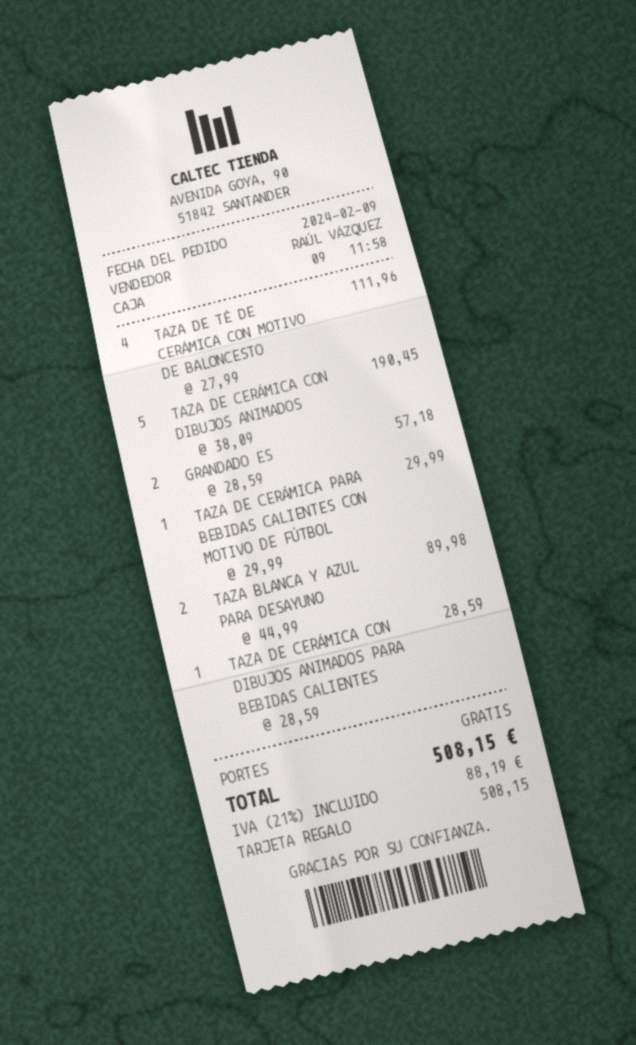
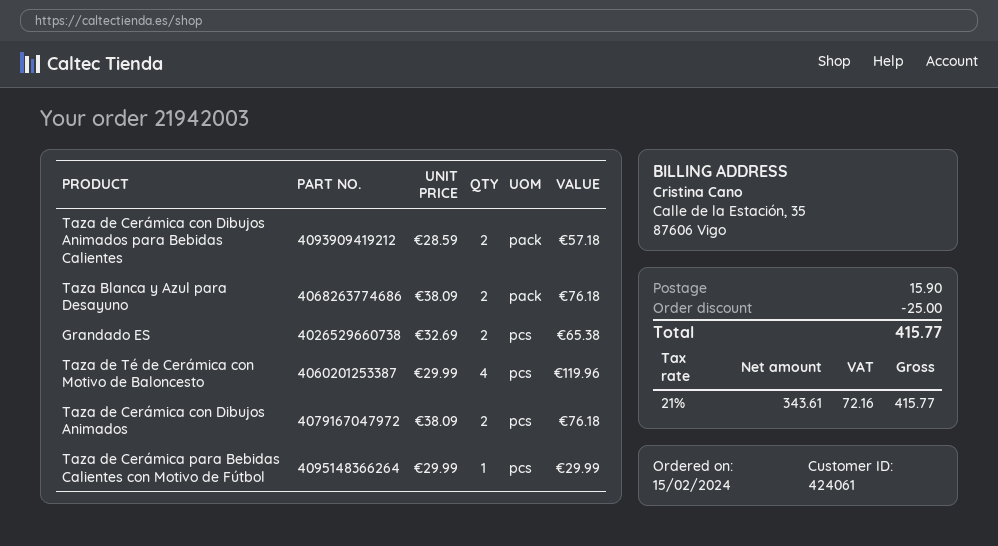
order date: 2024-02-09 -> 2024-02-15
TAZA DE TÉ DE CERÁMICA CON MOTIVO DE BALONCESTO: 4 x 27.99 = 111.96 -> 4 x 29.99 = 119.96
TAZA DE CERÁMICA CON DIBUJOS ANIMADOS: 5 x 38.09 = 190.45 -> 2 x 38.09 = 76.18
GRANDADO ES: 2 x 28.59 = 57.18 -> 2 x 32.69 = 65.38
TAZA BLANCA Y AZUL PARA DESAYUNO: 2 x 44.99 = 89.98 -> 2 x 38.09 = 76.18
TAZA DE CERÁMICA CON DIBUJOS ANIMADOS PARA BEBIDAS CALIENTES: 1 x 28.59 = 28.59 -> 2 x 28.59 = 57.18
discount: none -> 25.00
shipping: 0.00 -> 15.90
tax: 21% = 88.19 -> 21% = 72.16
total: 508.15 -> 415.77

